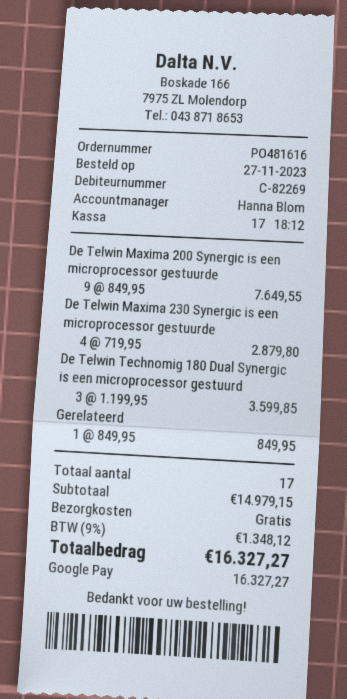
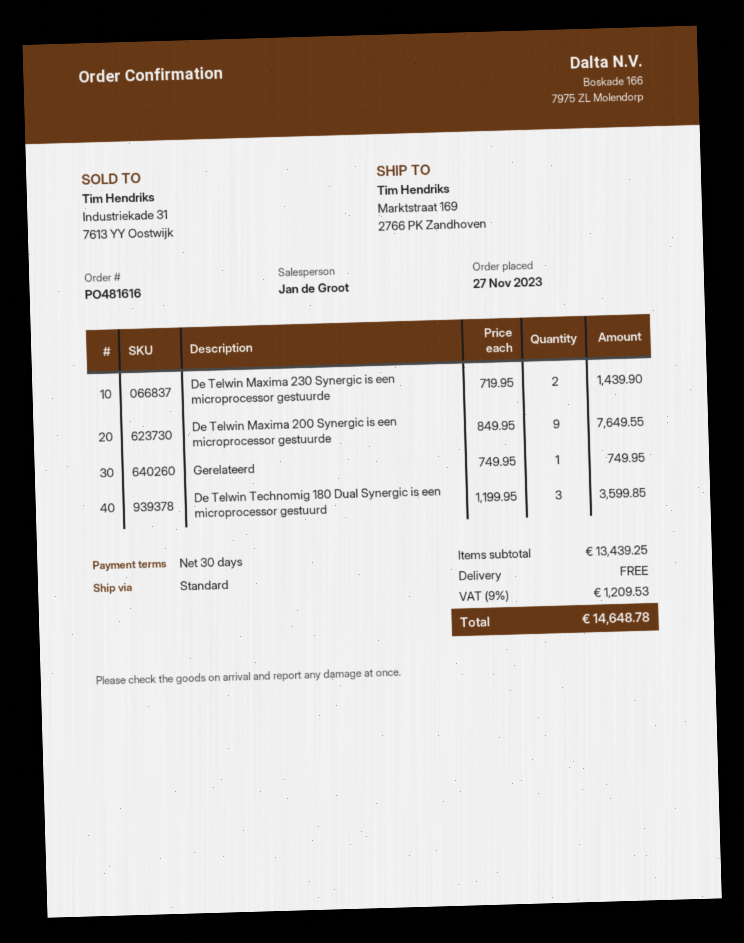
sales rep: Hanna Blom -> Jan de Groot
De Telwin Maxima 230 Synergic is een microprocessor gestuurde: 4 x 719.95 = 2879.80 -> 2 x 719.95 = 1439.90
Gerelateerd: 1 x 849.95 = 849.95 -> 1 x 749.95 = 749.95
subtotal: 14979.15 -> 13439.25
tax: 9% = 1348.12 -> 9% = 1209.53
total: 16327.27 -> 14648.78

